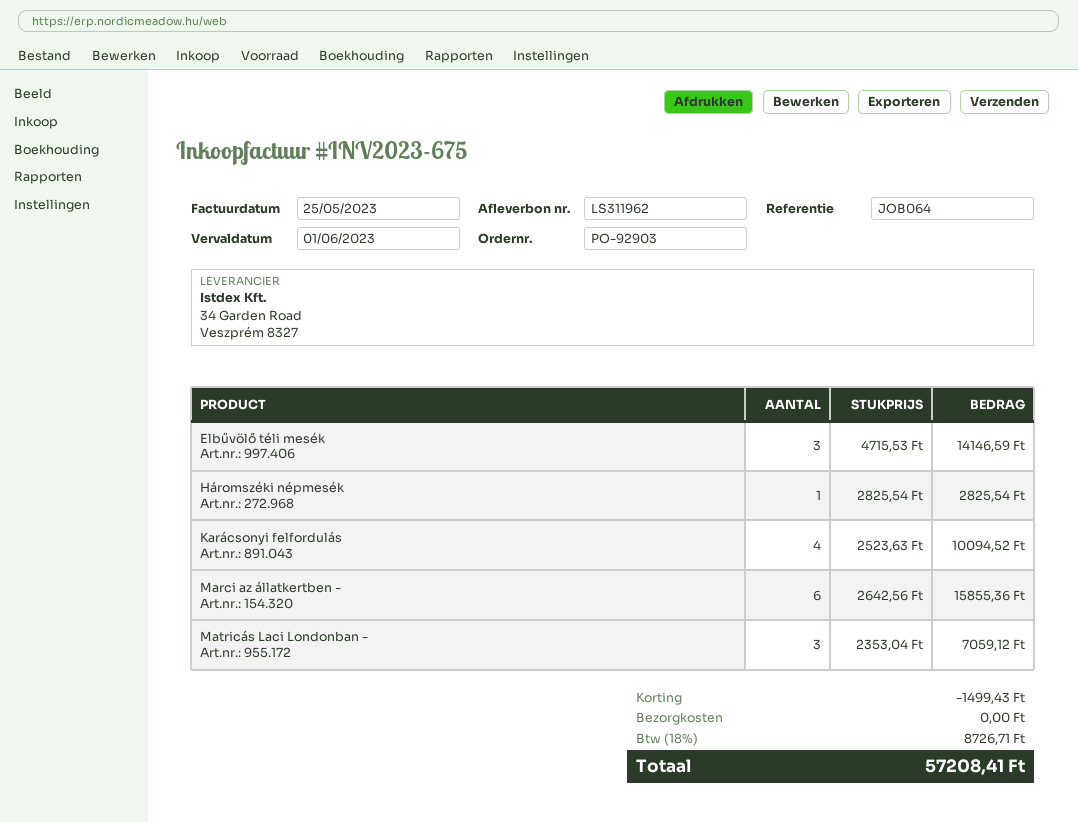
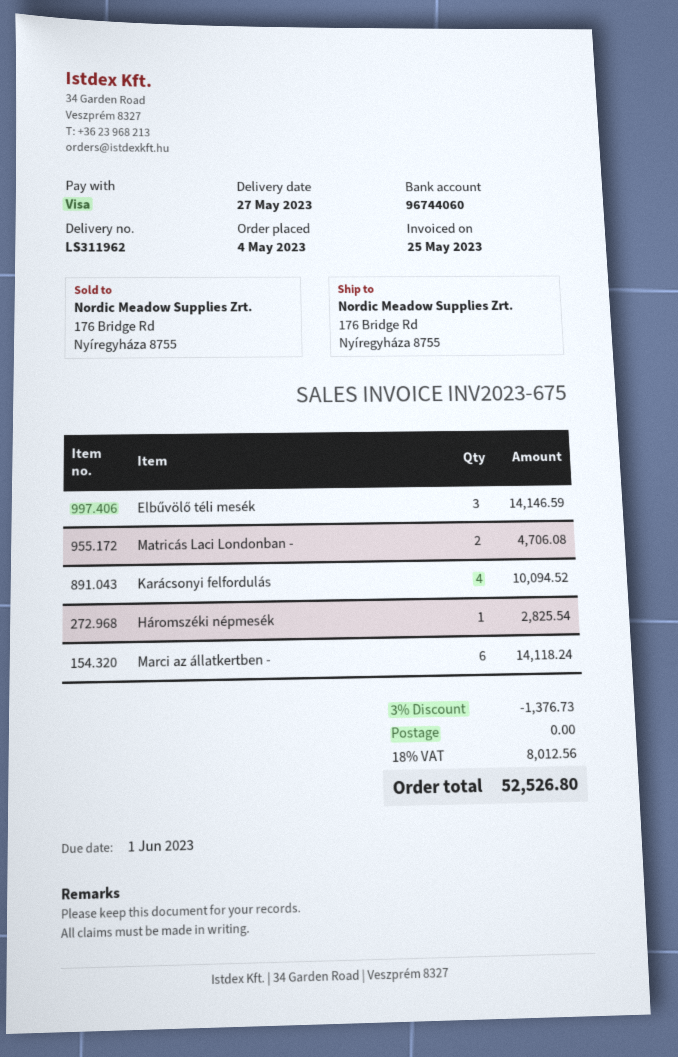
Marci az állatkertben -: 6 for 15855.36 -> 6 for 14118.24
Matricás Laci Londonban -: 3 for 7059.12 -> 2 for 4706.08
discount: 1499.43 -> 1376.73
tax: 18% = 8726.71 -> 18% = 8012.56
total: 57208.41 -> 52526.80

